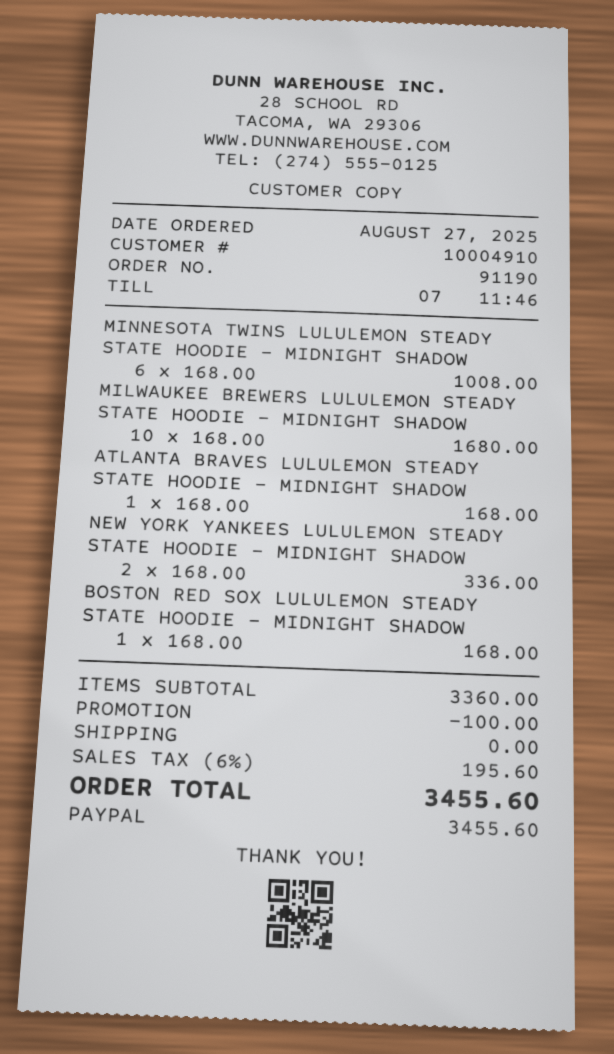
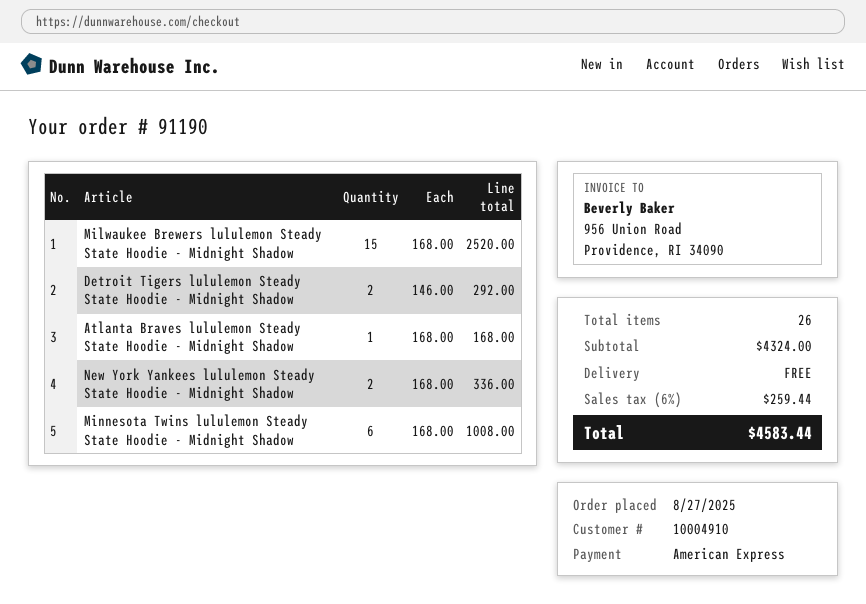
payment method: PayPal -> American Express
MILWAUKEE BREWERS LULULEMON STEADY STATE HOODIE - MIDNIGHT SHADOW: 10 x 168.00 = 1680.00 -> 15 x 168.00 = 2520.00
BOSTON RED SOX LULULEMON STEADY STATE HOODIE - MIDNIGHT SHADOW: 1 x 168.00 = 168.00 -> none
Detroit Tigers lululemon Steady State Hoodie - Midnight Shadow: none -> 2 x 146.00 = 292.00
subtotal: 3360.00 -> 4324.00
discount: 100.00 -> none
tax: 6% = 195.60 -> 6% = 259.44
total: 3455.60 -> 4583.44

